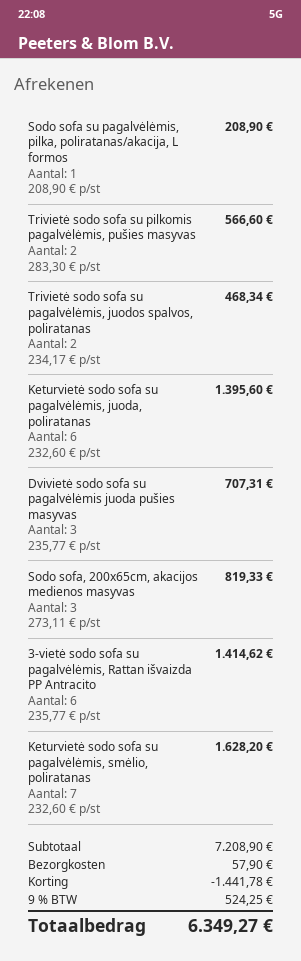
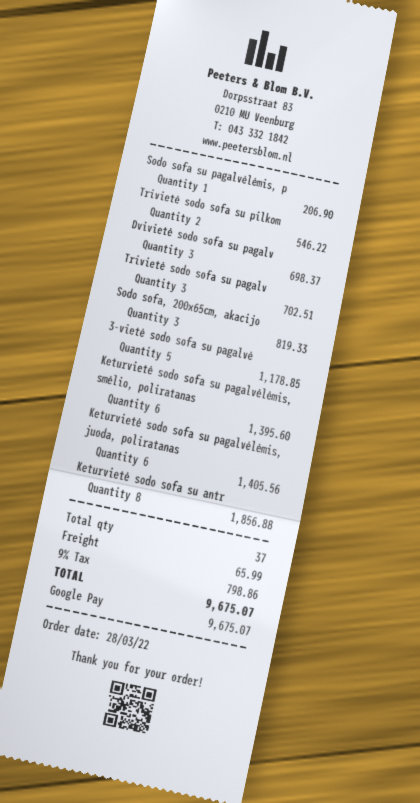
Sodo sofa su pagalvėlėmis, pilka, poliratanas/akacija, L formos: 1 for 208.90 -> 1 for 206.90
Trivietė sodo sofa su pilkomis pagalvėlėmis, pušies masyvas: 2 for 566.60 -> 2 for 546.22
Trivietė sodo sofa su pagalvėlėmis, juodos spalvos, poliratanas: 2 for 468.34 -> 3 for 702.51
Keturvietė sodo sofa su pagalvėlėmis, juoda, poliratanas: 6 for 1395.60 -> 6 for 1405.56
Dvivietė sodo sofa su pagalvėlėmis juoda pušies masyvas: 3 for 707.31 -> 3 for 698.37
3-vietė sodo sofa su pagalvėlėmis, Rattan išvaizda PP Antracito: 6 for 1414.62 -> 5 for 1178.85
Keturvietė sodo sofa su pagalvėlėmis, smėlio, poliratanas: 7 for 1628.20 -> 6 for 1395.60
Keturvietė sodo sofa su antr: none -> 8 for 1856.88
discount: 1441.78 -> none
shipping: 57.90 -> 65.99
tax: 9% = 524.25 -> 9% = 798.86
total: 6349.27 -> 9675.07

